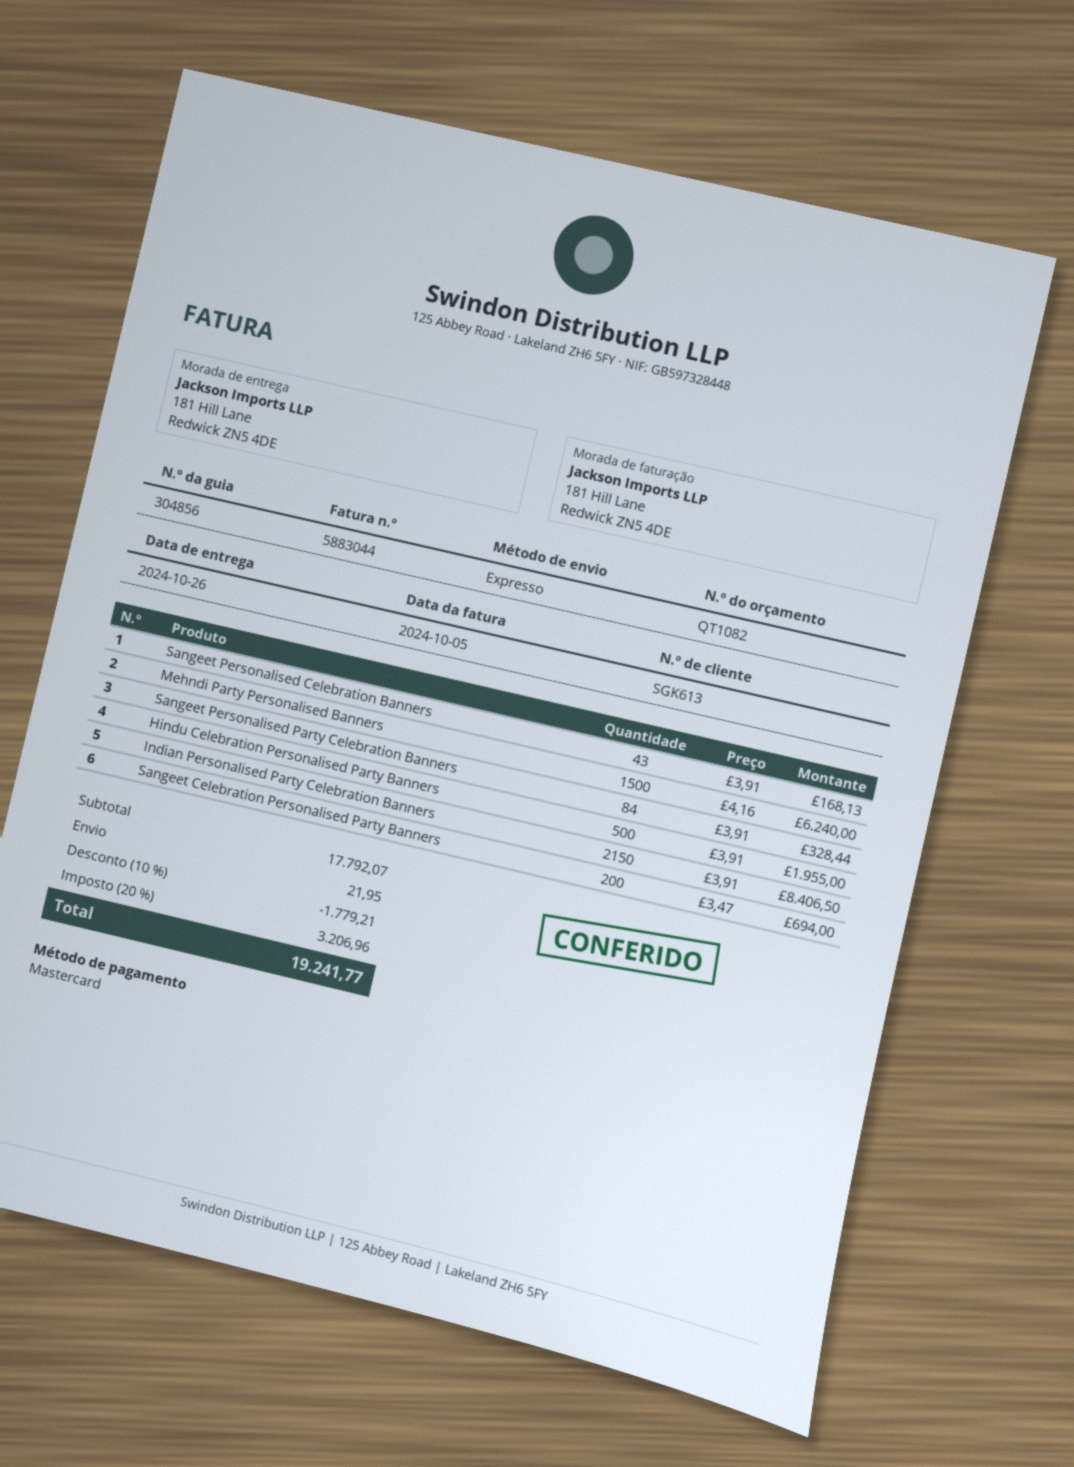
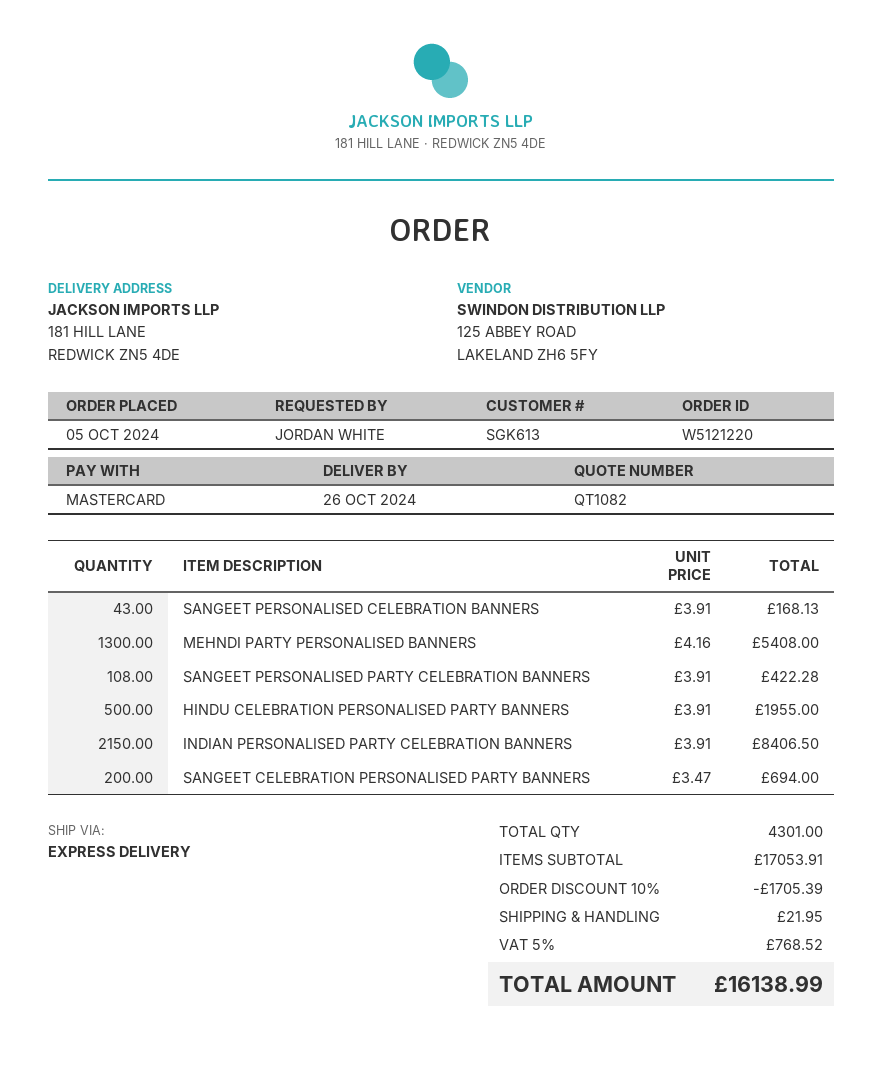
Mehndi Party Personalised Banners: 1500 x 4.16 = 6240.00 -> 1300 x 4.16 = 5408.00
Sangeet Personalised Party Celebration Banners: 84 x 3.91 = 328.44 -> 108 x 3.91 = 422.28
subtotal: 17792.07 -> 17053.91
discount: 10% = 1779.21 -> 10% = 1705.39
tax: 20% = 3206.96 -> 5% = 768.52
total: 19241.77 -> 16138.99

